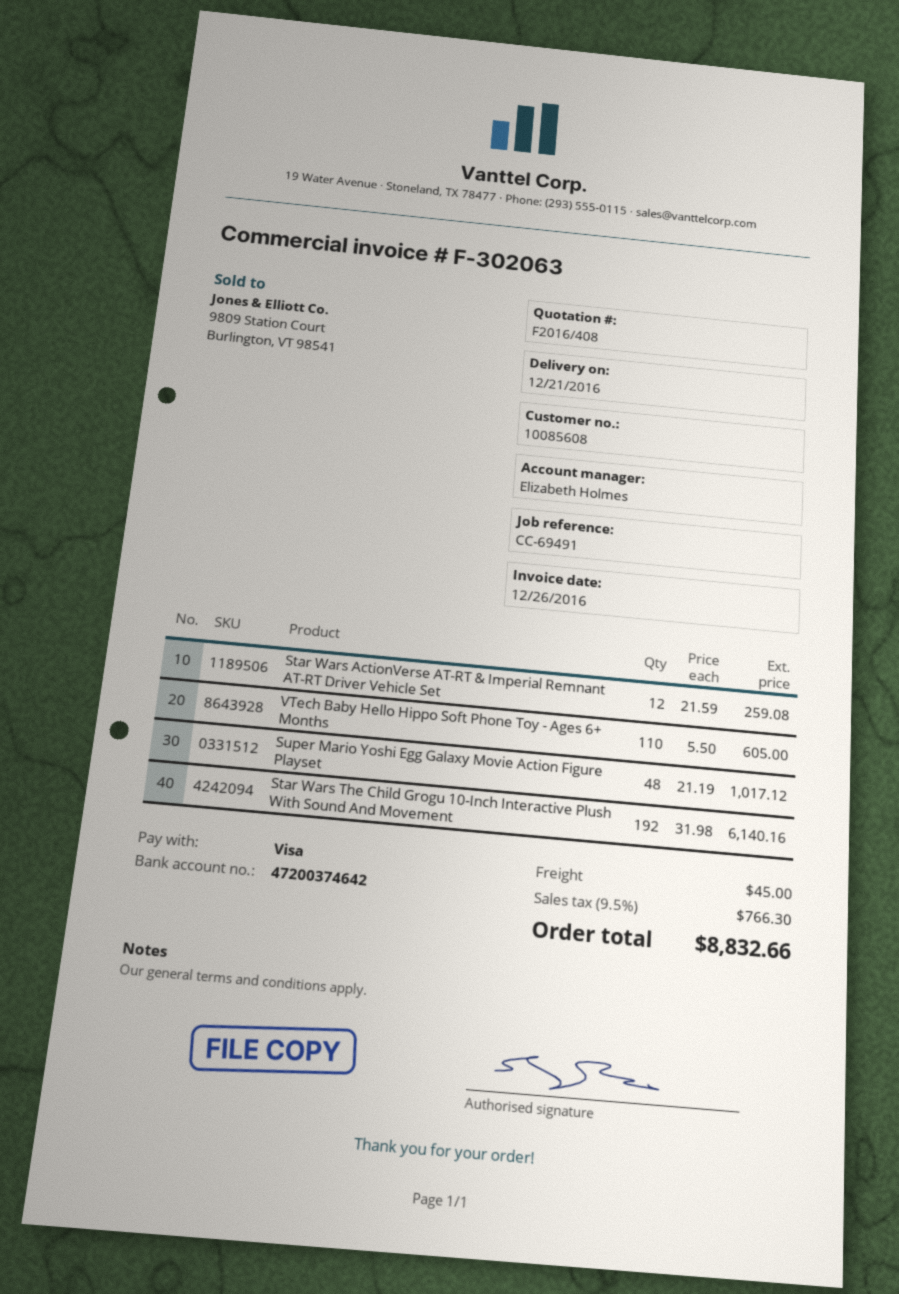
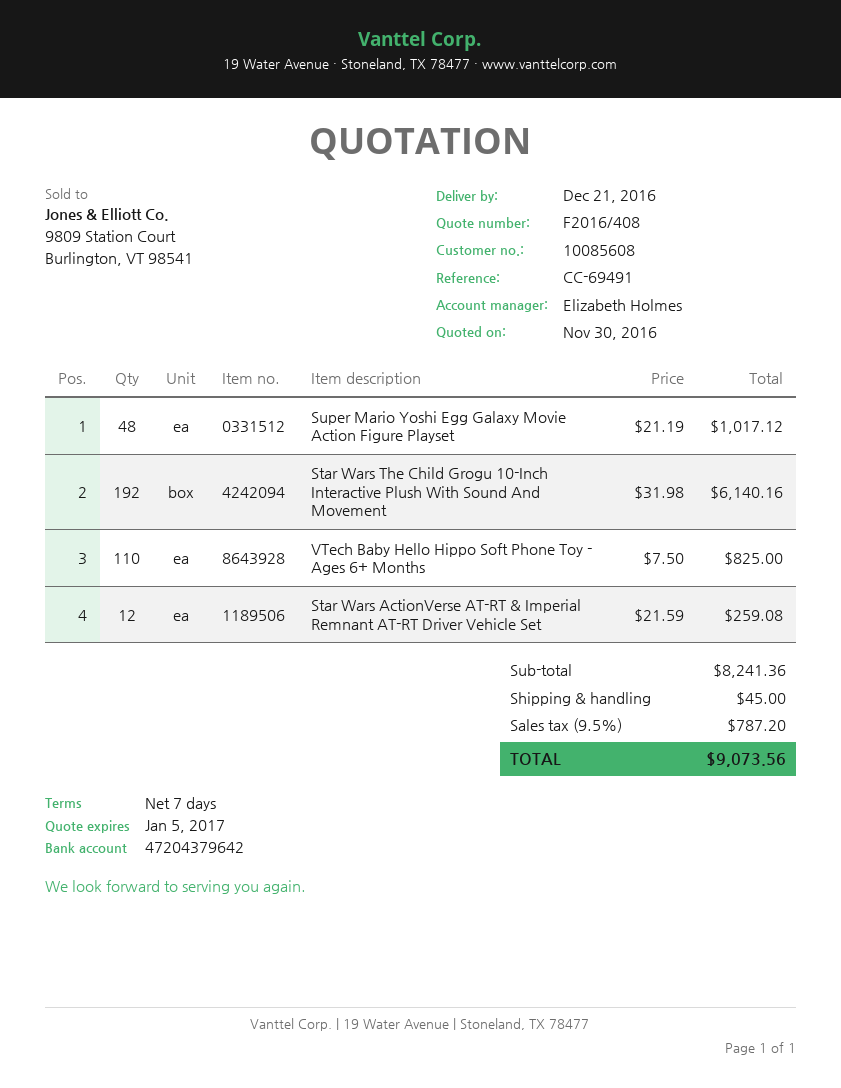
bank account: 47200374642 -> 47204379642
VTech Baby Hello Hippo Soft Phone Toy - Ages 6+ Months: 110 x 5.50 = 605.00 -> 110 x 7.50 = 825.00
tax: 9.5% = 766.30 -> 9.5% = 787.20
total: 8832.66 -> 9073.56

